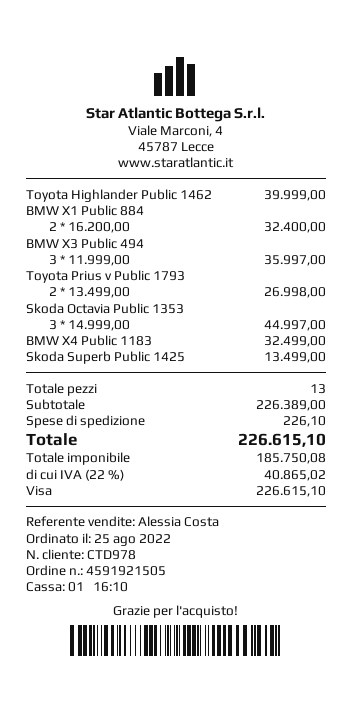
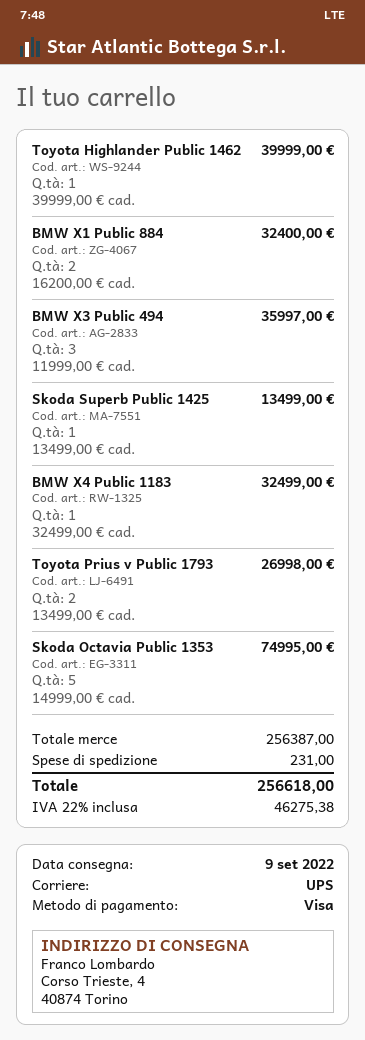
Skoda Octavia Public 1353: 3 x 14999.00 = 44997.00 -> 5 x 14999.00 = 74995.00
subtotal: 226389.00 -> 256387.00
shipping: 226.10 -> 231.00
tax: 22% = 40865.02 -> 22% = 46275.38
total: 226615.10 -> 256618.00

